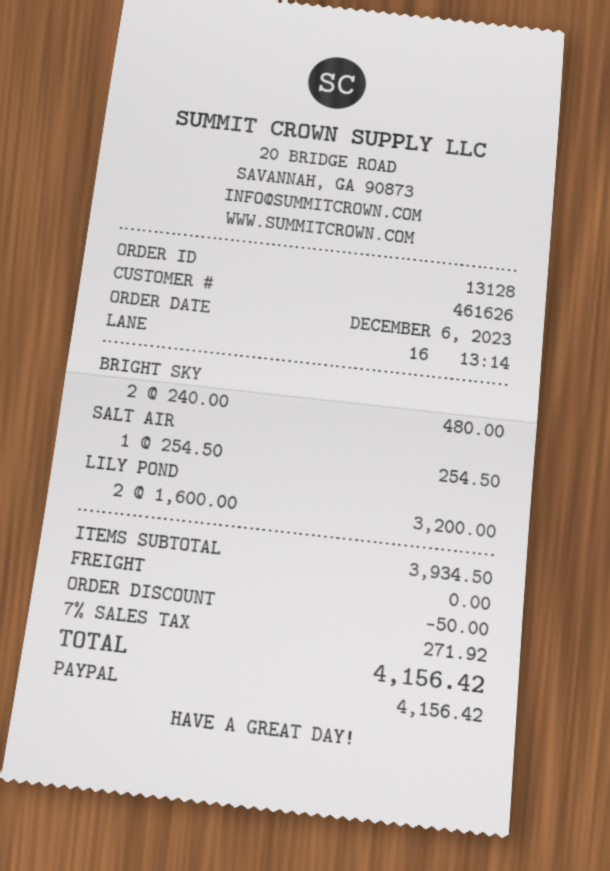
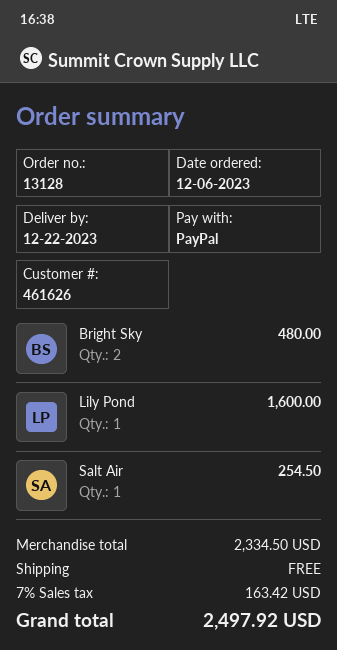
LILY POND: 2 for 3200.00 -> 1 for 1600.00
subtotal: 3934.50 -> 2334.50
discount: 50.00 -> none
tax: 7% = 271.92 -> 7% = 163.42
total: 4156.42 -> 2497.92

